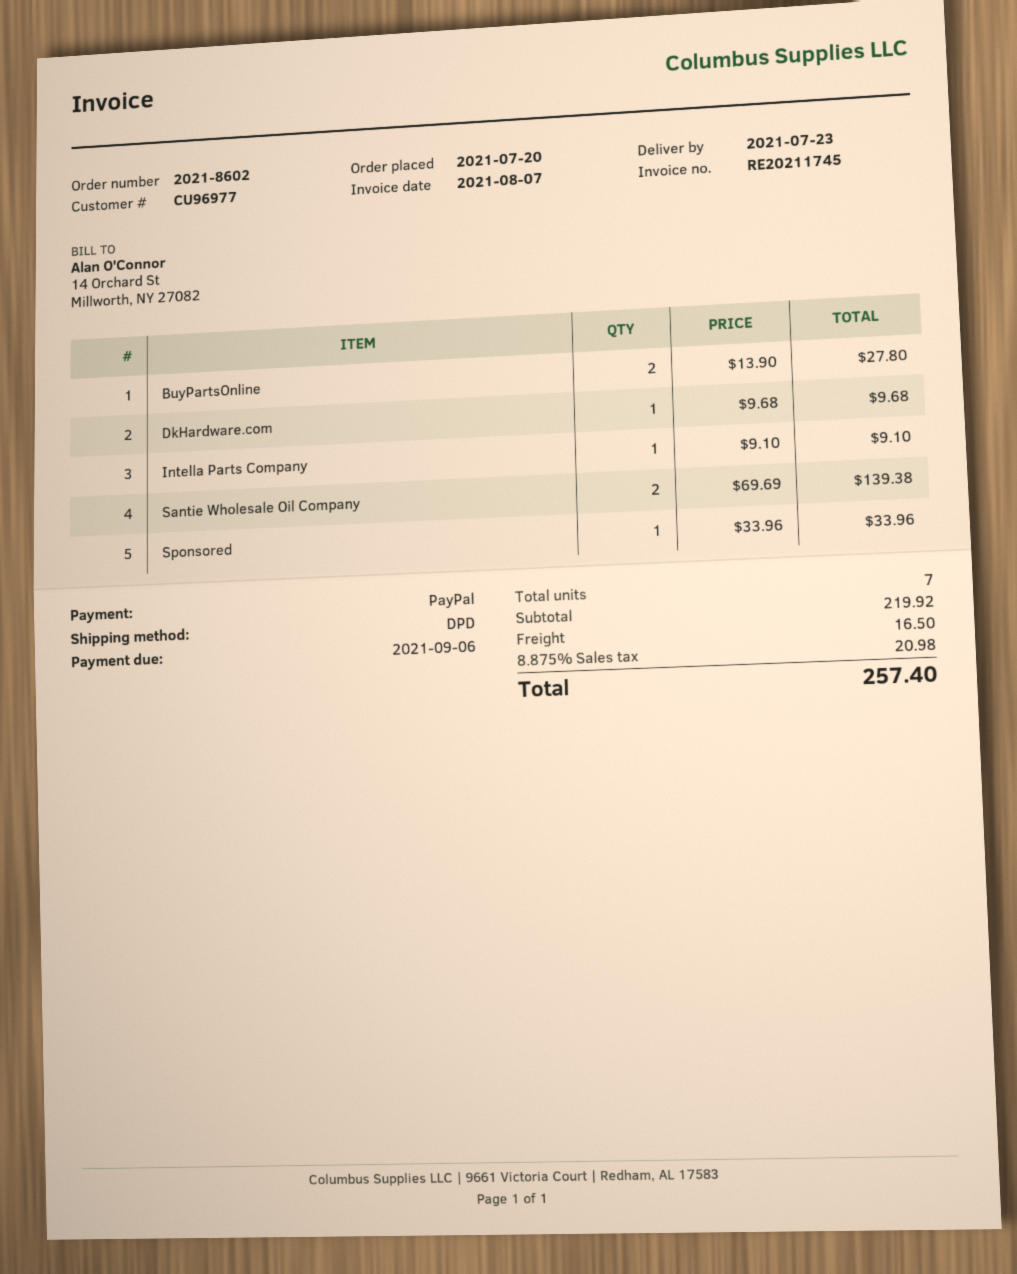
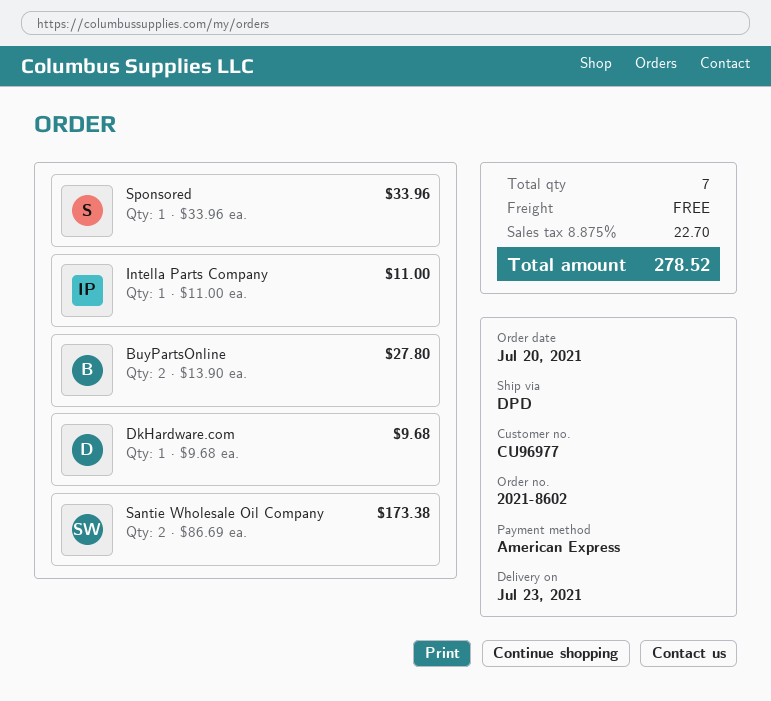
payment method: PayPal -> American Express
Intella Parts Company: 1 x 9.10 = 9.10 -> 1 x 11.00 = 11.00
Santie Wholesale Oil Company: 2 x 69.69 = 139.38 -> 2 x 86.69 = 173.38
shipping: 16.50 -> 0.00
tax: 8.875% = 20.98 -> 8.875% = 22.70
total: 257.40 -> 278.52

